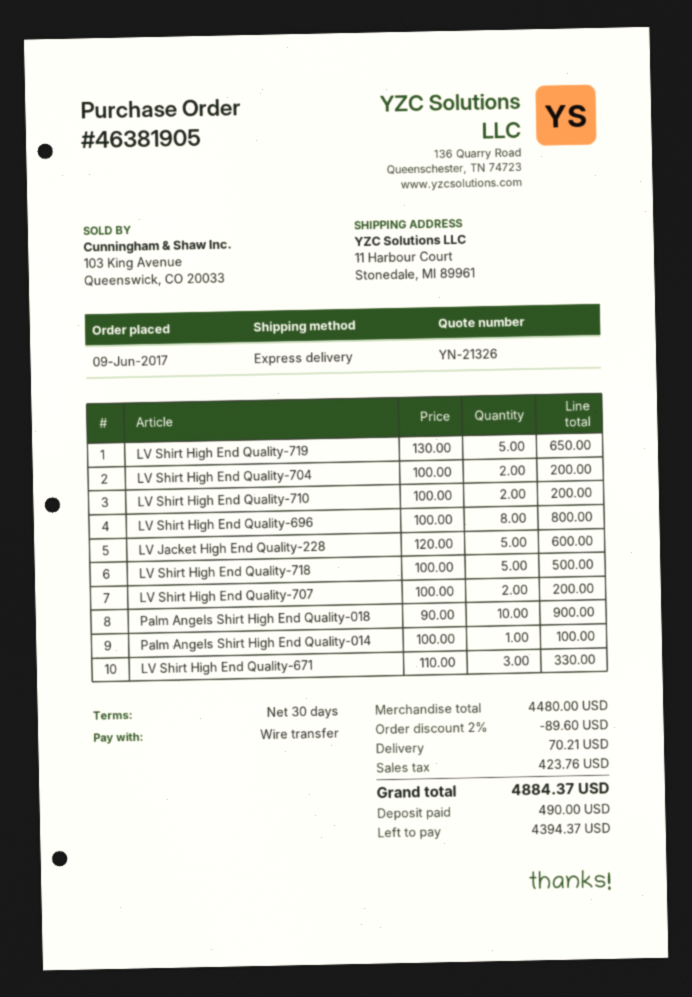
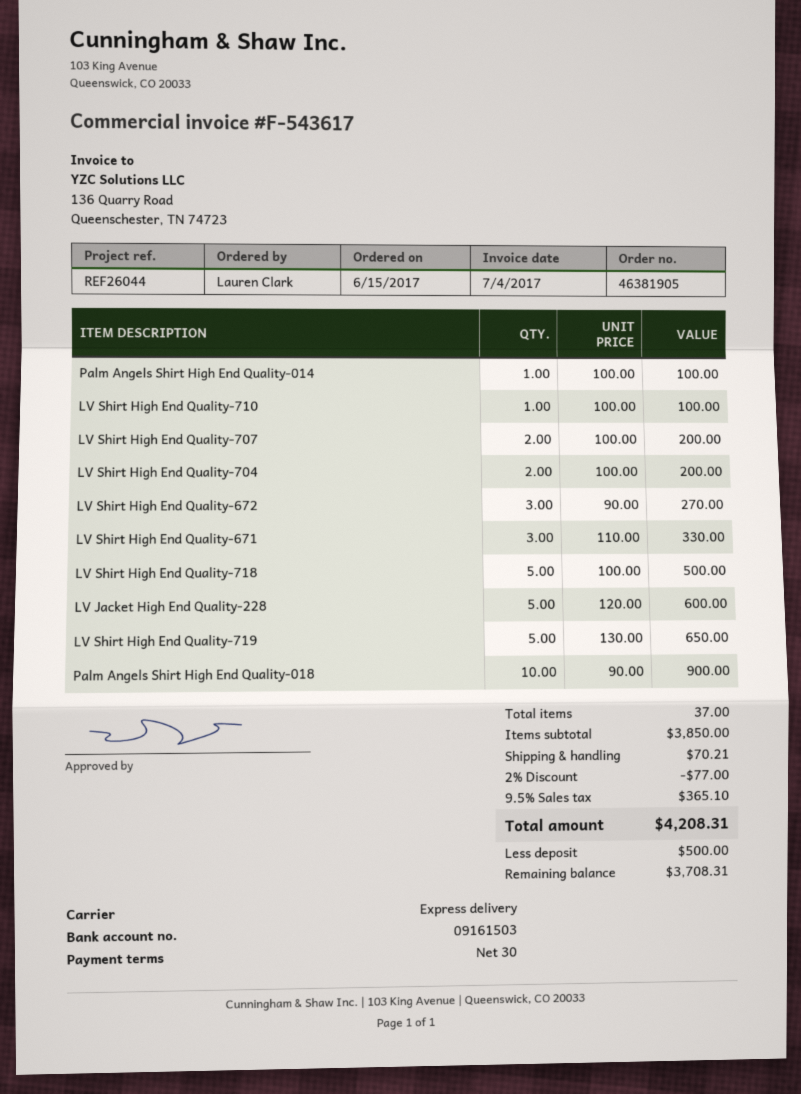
order date: 2017-06-09 -> 2017-06-15
LV Shirt High End Quality-710: 2 x 100.00 = 200.00 -> 1 x 100.00 = 100.00
LV Shirt High End Quality-696: 8 x 100.00 = 800.00 -> none
LV Shirt High End Quality-672: none -> 3 x 90.00 = 270.00
subtotal: 4480.00 -> 3850.00
discount: 2% = 89.60 -> 2% = 77.00
tax: 423.76 -> 365.10
total: 4884.37 -> 4208.31
deposit: 490.00 -> 500.00
balance: 4394.37 -> 3708.31

